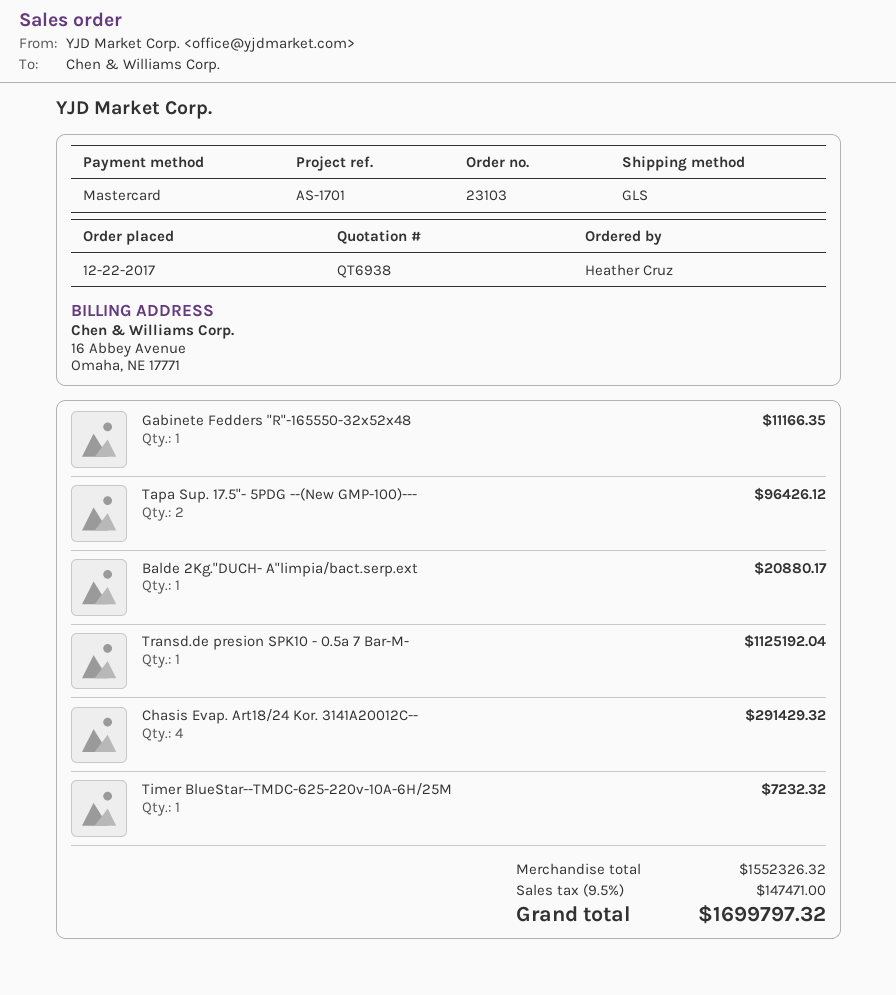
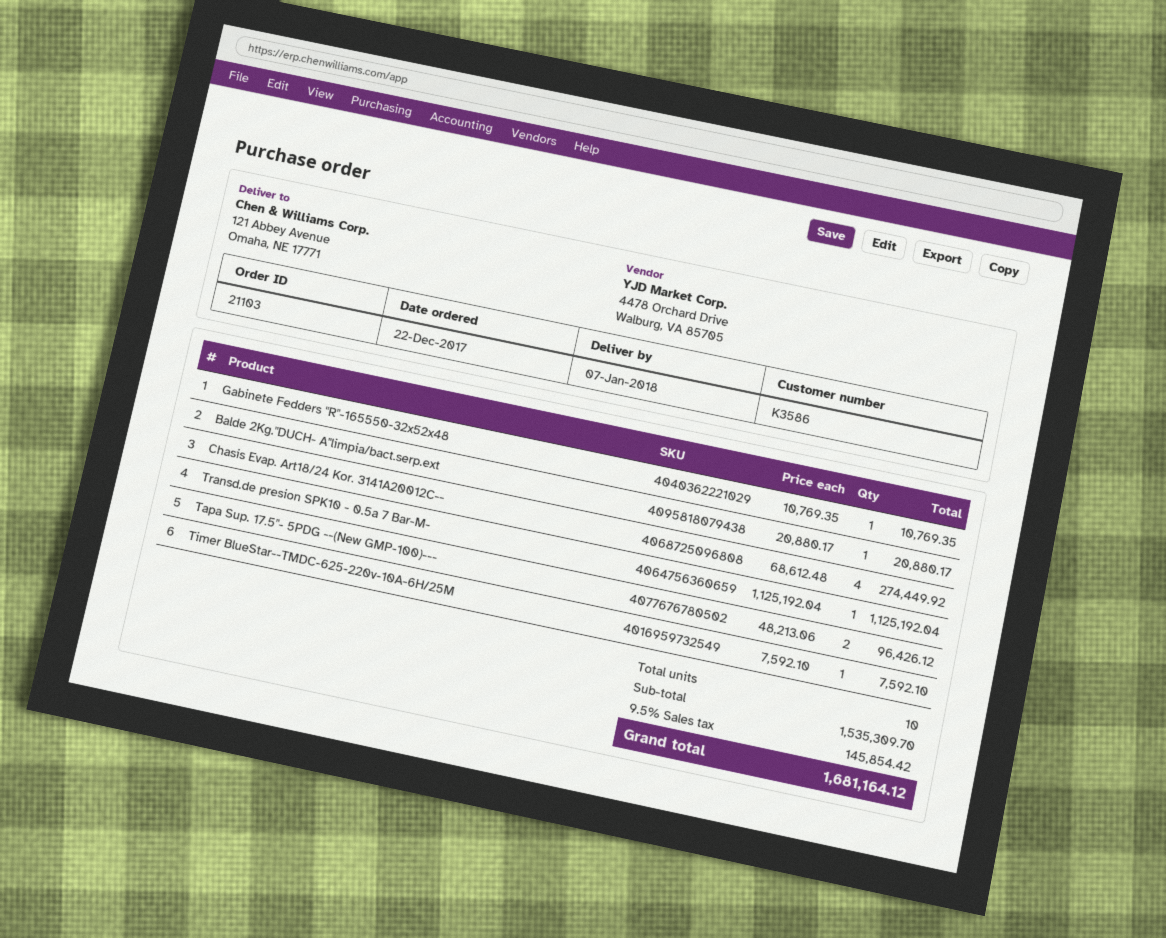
order number: 23103 -> 21103
Gabinete Fedders "R"-165550-32x52x48: 1 for 11166.35 -> 1 for 10769.35
Chasis Evap. Art18/24 Kor. 3141A20012C--: 4 for 291429.32 -> 4 for 274449.92
Timer BlueStar--TMDC-625-220v-10A-6H/25M: 1 for 7232.32 -> 1 for 7592.10
subtotal: 1552326.32 -> 1535309.70
tax: 9.5% = 147471.00 -> 9.5% = 145854.42
total: 1699797.32 -> 1681164.12

